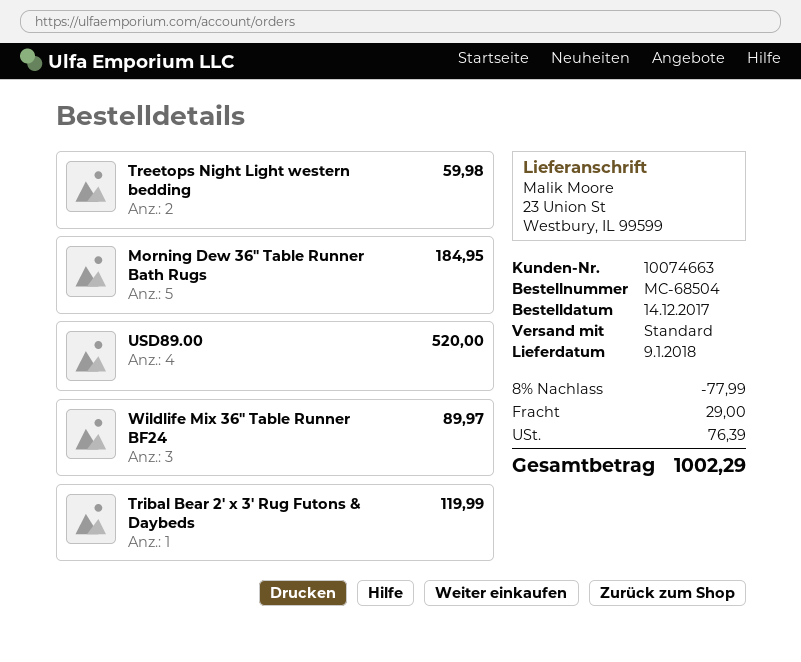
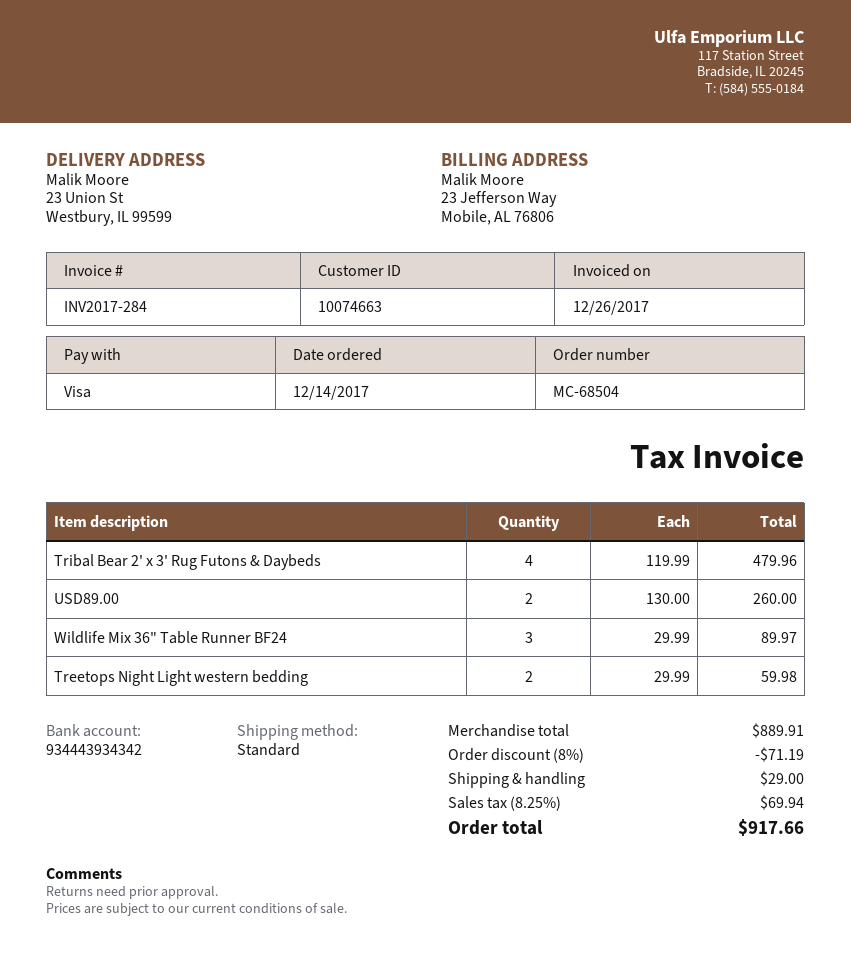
Morning Dew 36" Table Runner Bath Rugs: 5 for 184.95 -> none
USD89.00: 4 for 520.00 -> 2 for 260.00
Tribal Bear 2' x 3' Rug Futons & Daybeds: 1 for 119.99 -> 4 for 479.96
discount: 8% = 77.99 -> 8% = 71.19
tax: 76.39 -> 69.94
total: 1002.29 -> 917.66

